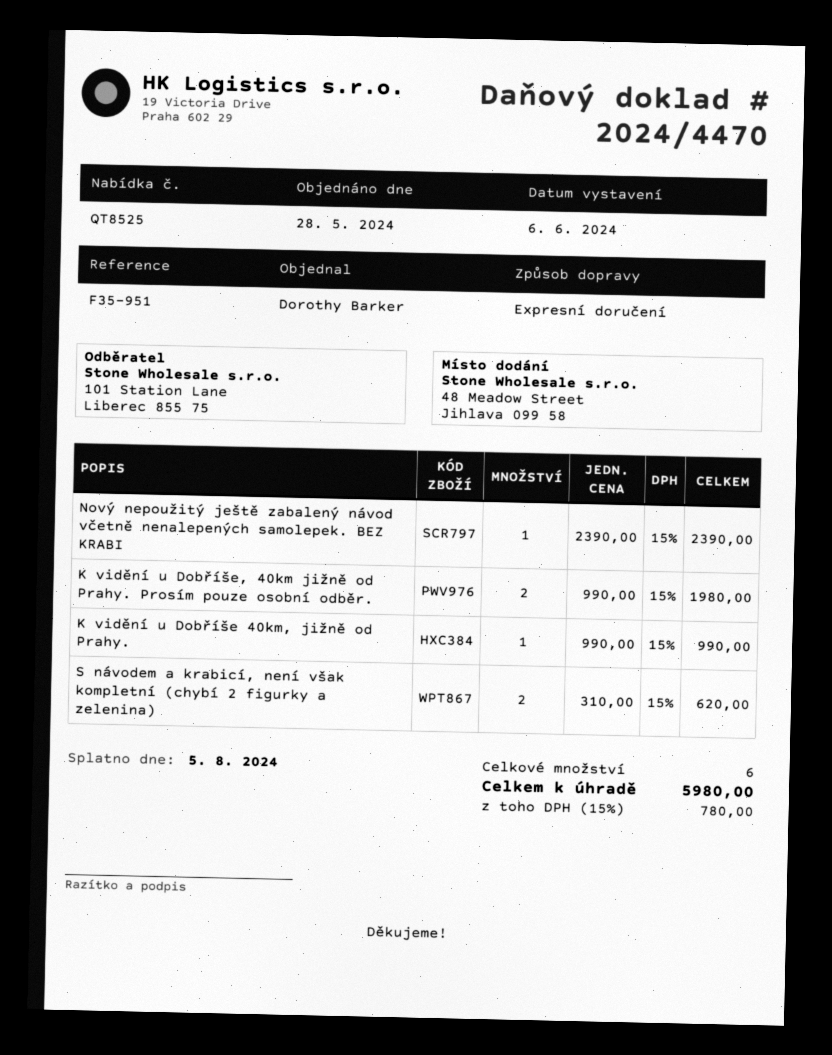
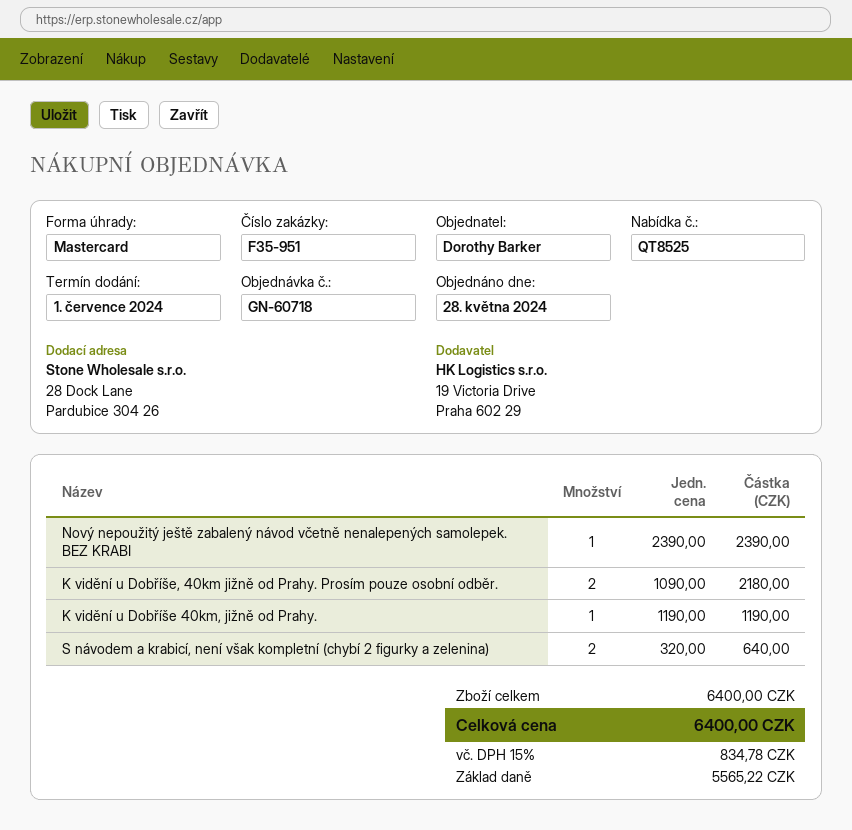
ship to: 48 Meadow Street, Jihlava 099 58 -> 28 Dock Lane, Pardubice 304 26
K vidění u Dobříše, 40km jižně od Prahy. Prosím pouze osobní odběr.: 2 x 990.00 = 1980.00 -> 2 x 1090.00 = 2180.00
K vidění u Dobříše 40km, jižně od Prahy.: 1 x 990.00 = 990.00 -> 1 x 1190.00 = 1190.00
S návodem a krabicí, není však kompletní (chybí 2 figurky a zelenina): 2 x 310.00 = 620.00 -> 2 x 320.00 = 640.00
tax: 15% = 780.00 -> 15% = 834.78
total: 5980.00 -> 6400.00

